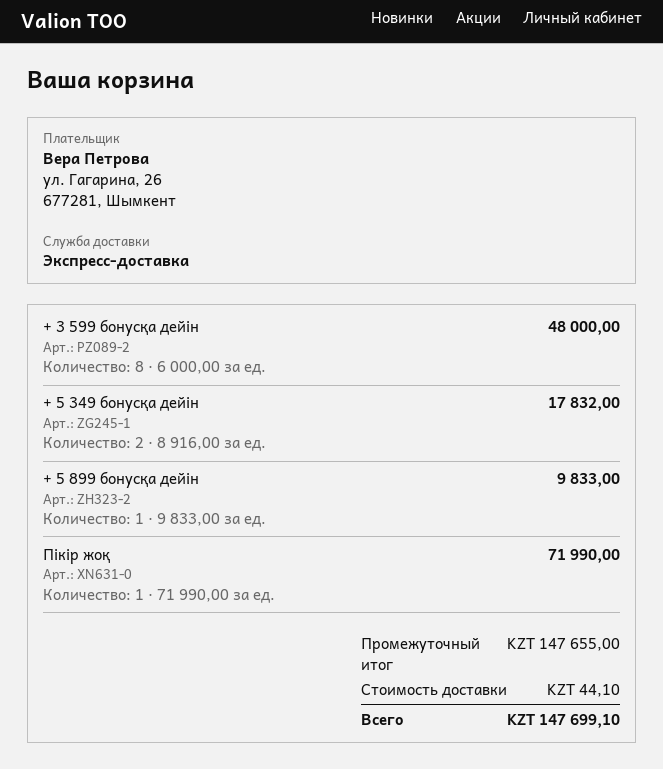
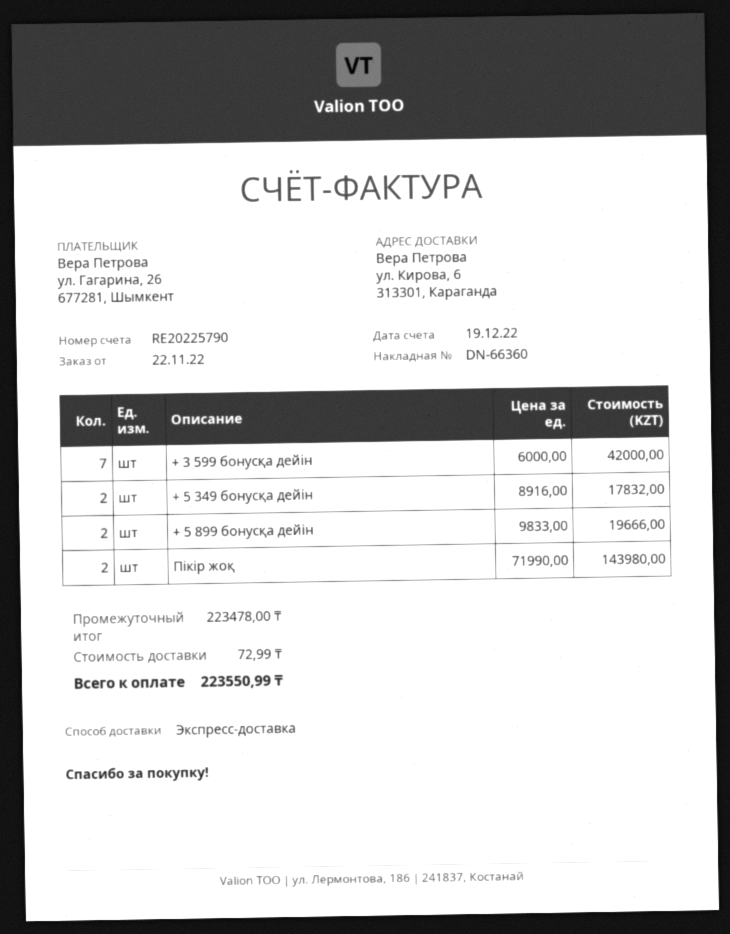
+ 3 599 бонусқа дейін: 8 x 6000.00 = 48000.00 -> 7 x 6000.00 = 42000.00
+ 5 899 бонусқа дейін: 1 x 9833.00 = 9833.00 -> 2 x 9833.00 = 19666.00
Пікір жоқ: 1 x 71990.00 = 71990.00 -> 2 x 71990.00 = 143980.00
subtotal: 147655.00 -> 223478.00
shipping: 44.10 -> 72.99
total: 147699.10 -> 223550.99

